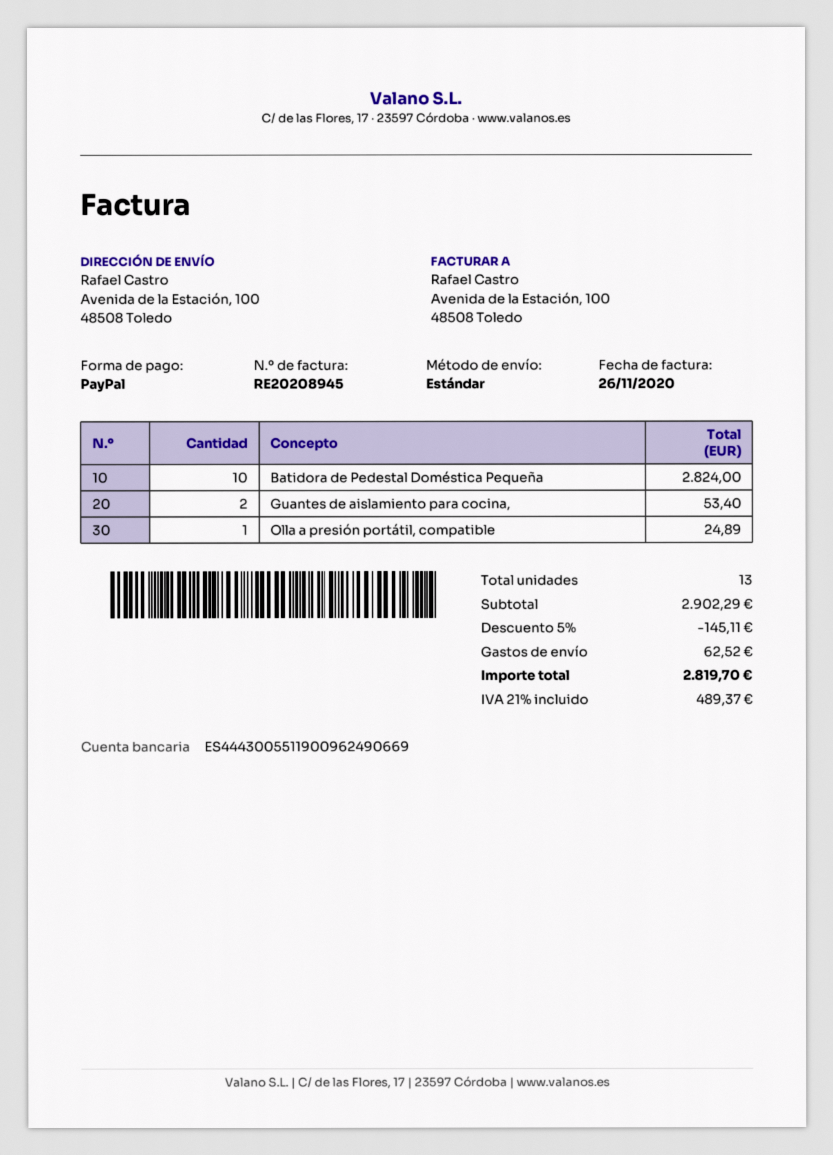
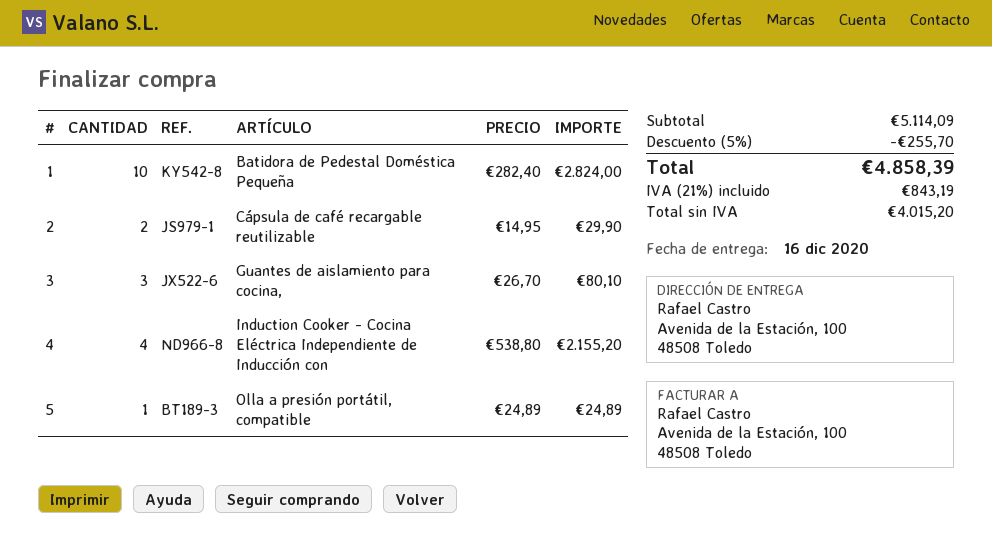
Guantes de aislamiento para cocina,: 2 for 53.40 -> 3 for 80.10
Cápsula de café recargable reutilizable: none -> 2 for 29.90
Induction Cooker - Cocina Eléctrica Independiente de Inducción con: none -> 4 for 2155.20
subtotal: 2902.29 -> 5114.09
discount: 5% = 145.11 -> 5% = 255.70
shipping: 62.52 -> none
tax: 21% = 489.37 -> 21% = 843.19
total: 2819.70 -> 4858.39

